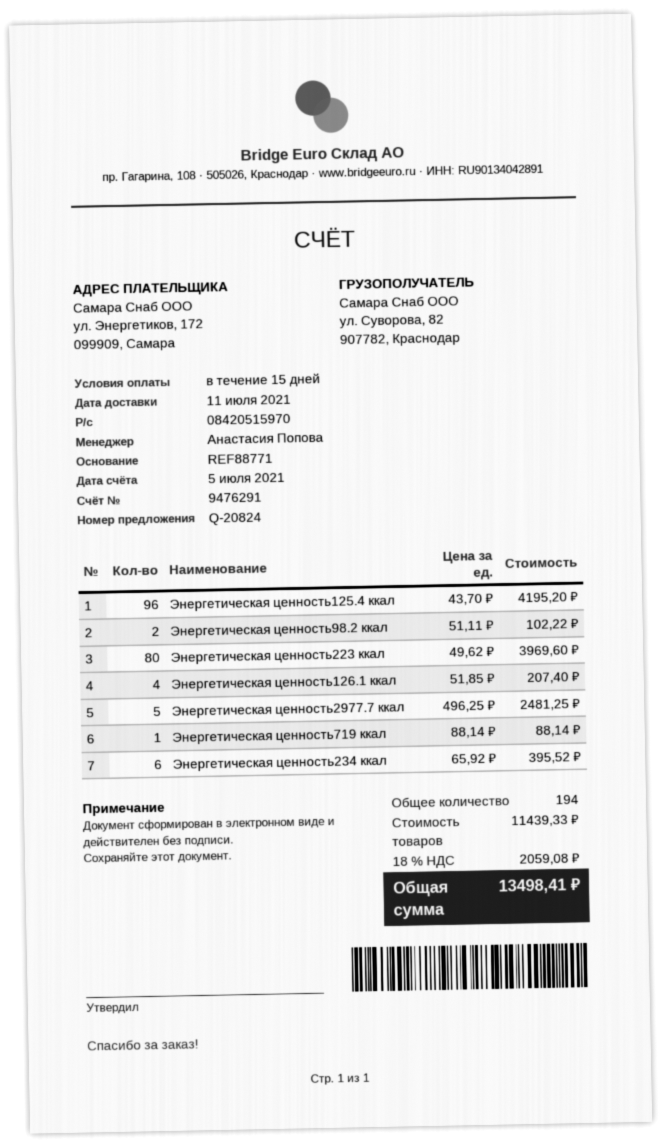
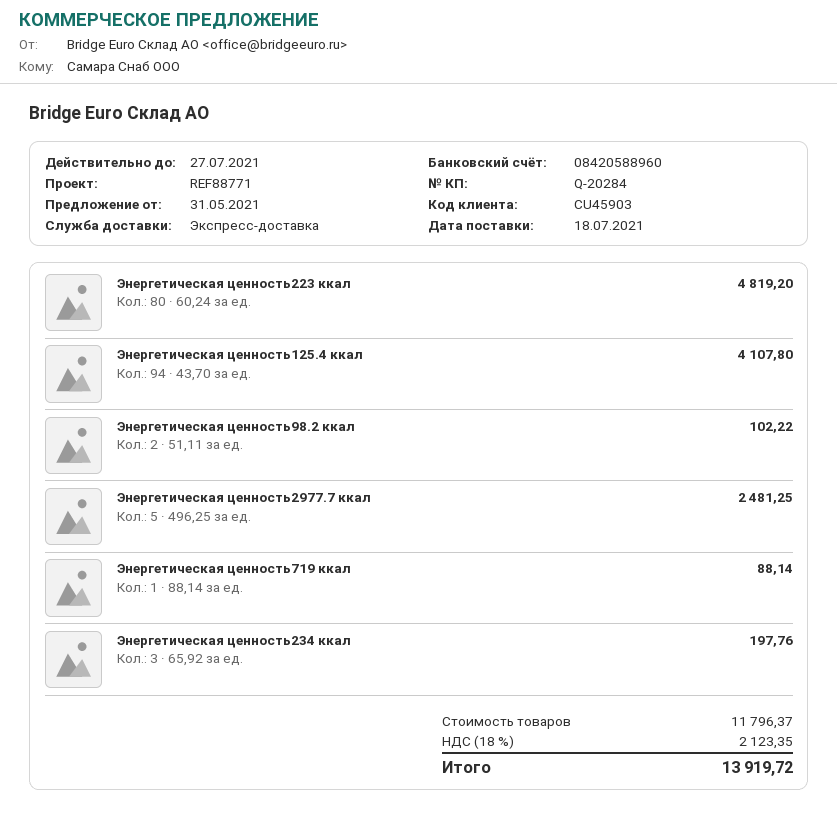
quote number: Q-20824 -> Q-20284
delivery date: 2021-07-11 -> 2021-07-18
bank account: 08420515970 -> 08420588960
Энергетическая ценность125.4 ккал: 96 x 43.70 = 4195.20 -> 94 x 43.70 = 4107.80
Энергетическая ценность223 ккал: 80 x 49.62 = 3969.60 -> 80 x 60.24 = 4819.20
Энергетическая ценность126.1 ккал: 4 x 51.85 = 207.40 -> none
Энергетическая ценность234 ккал: 6 x 65.92 = 395.52 -> 3 x 65.92 = 197.76
subtotal: 11439.33 -> 11796.37
tax: 18% = 2059.08 -> 18% = 2123.35
total: 13498.41 -> 13919.72

